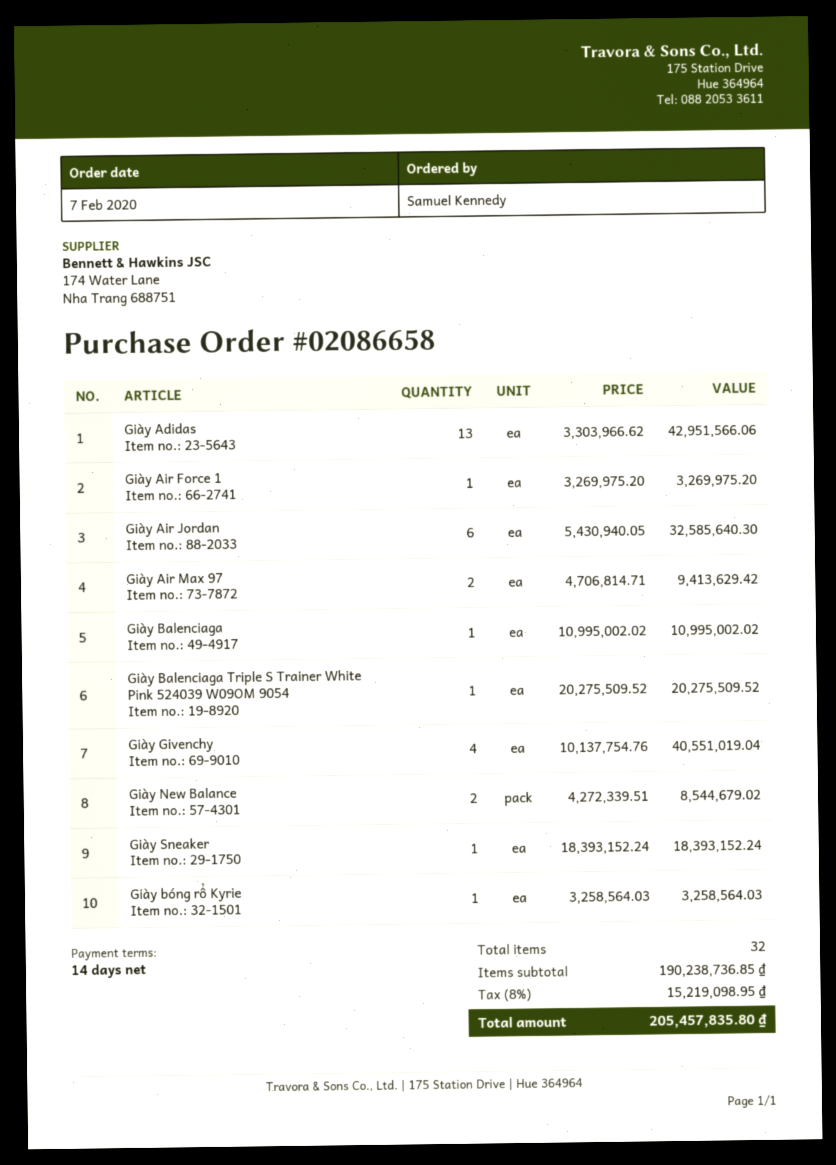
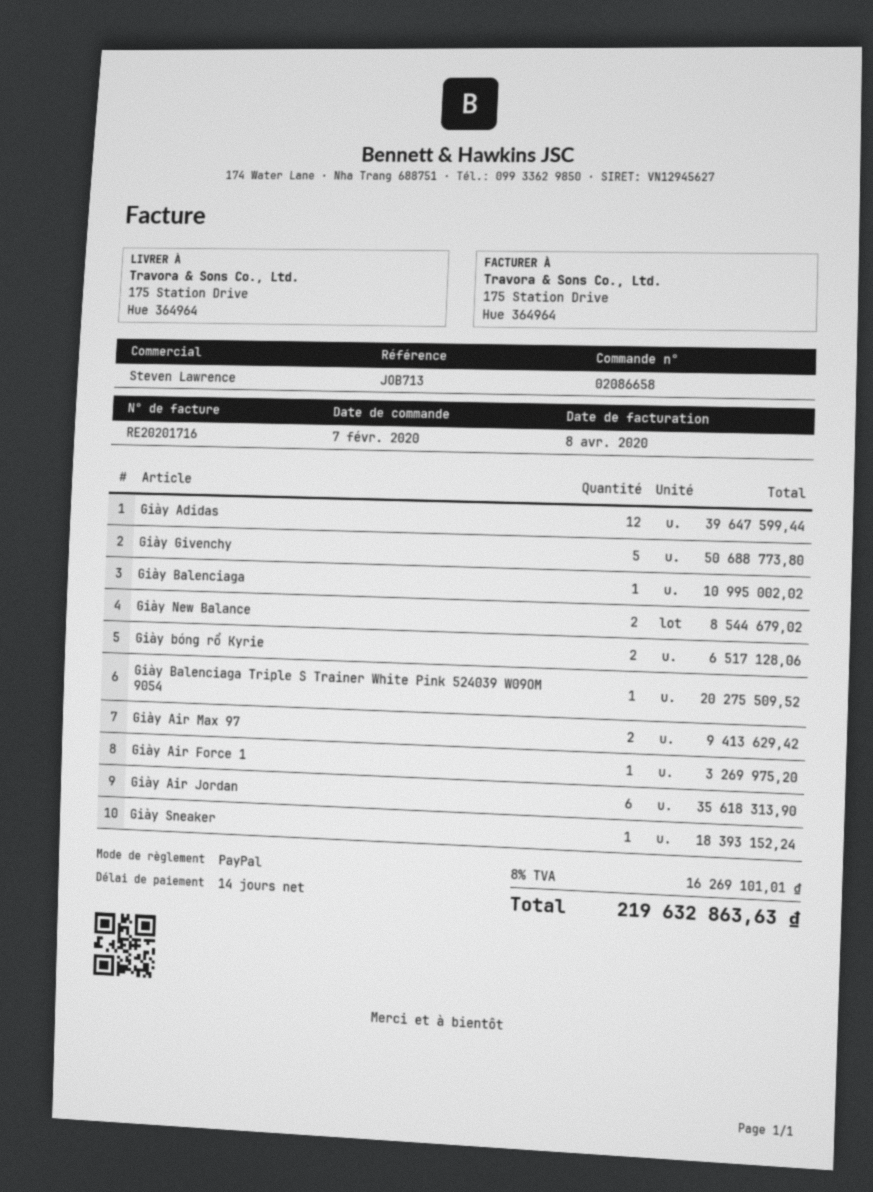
Giày Adidas: 13 for 42951566.06 -> 12 for 39647599.44
Giày Air Jordan: 6 for 32585640.30 -> 6 for 35618313.90
Giày Givenchy: 4 for 40551019.04 -> 5 for 50688773.80
Giày bóng rổ Kyrie: 1 for 3258564.03 -> 2 for 6517128.06
tax: 8% = 15219098.95 -> 8% = 16269101.01
total: 205457835.80 -> 219632863.63

